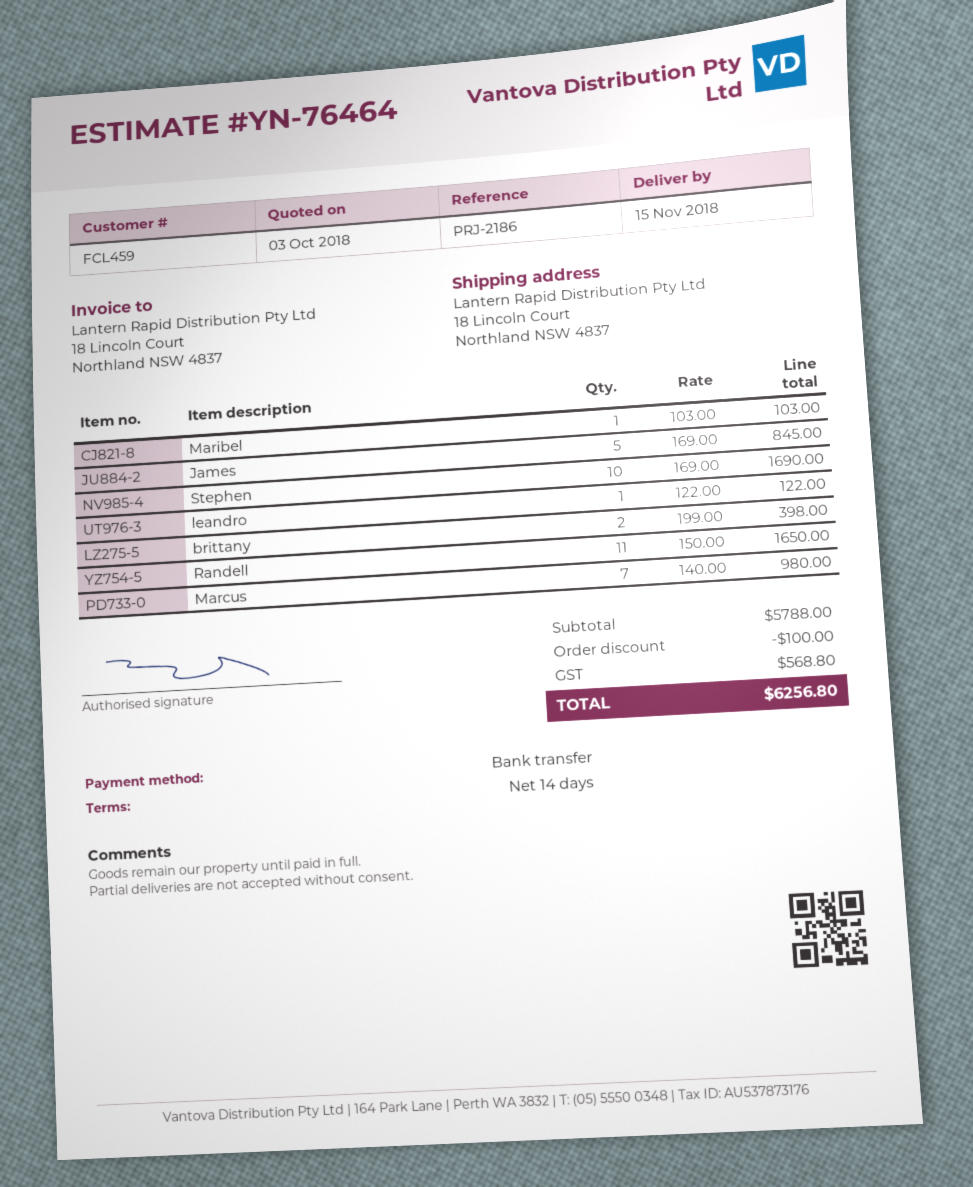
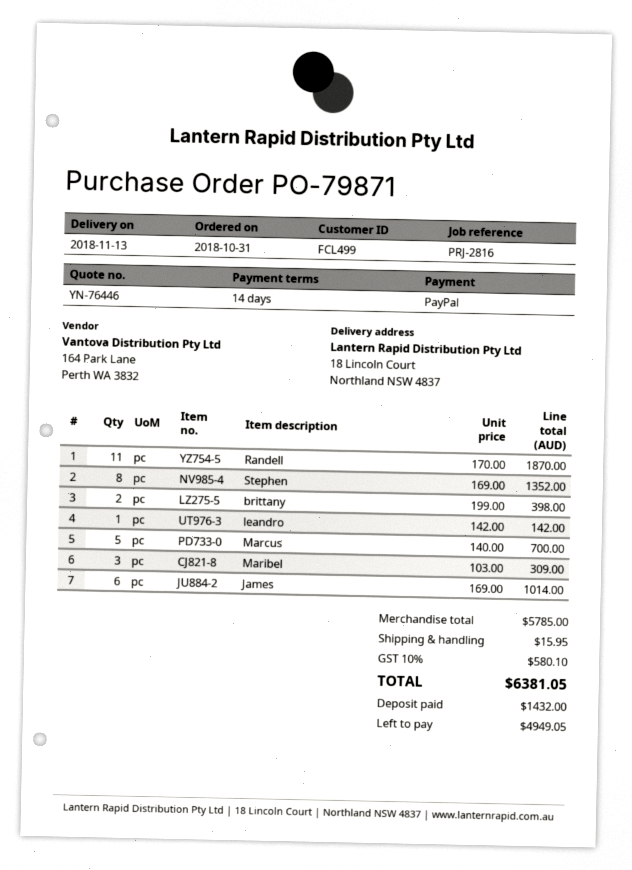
quote number: YN-76464 -> YN-76446
delivery date: 2018-11-15 -> 2018-11-13
customer number: FCL459 -> FCL499
reference: PRJ-2186 -> PRJ-2816
payment method: bank transfer -> PayPal
Maribel: 1 x 103.00 = 103.00 -> 3 x 103.00 = 309.00
James: 5 x 169.00 = 845.00 -> 6 x 169.00 = 1014.00
Stephen: 10 x 169.00 = 1690.00 -> 8 x 169.00 = 1352.00
leandro: 1 x 122.00 = 122.00 -> 1 x 142.00 = 142.00
Randell: 11 x 150.00 = 1650.00 -> 11 x 170.00 = 1870.00
Marcus: 7 x 140.00 = 980.00 -> 5 x 140.00 = 700.00
subtotal: 5788.00 -> 5785.00
discount: 100.00 -> none
shipping: none -> 15.95
tax: 568.80 -> 580.10
total: 6256.80 -> 6381.05

